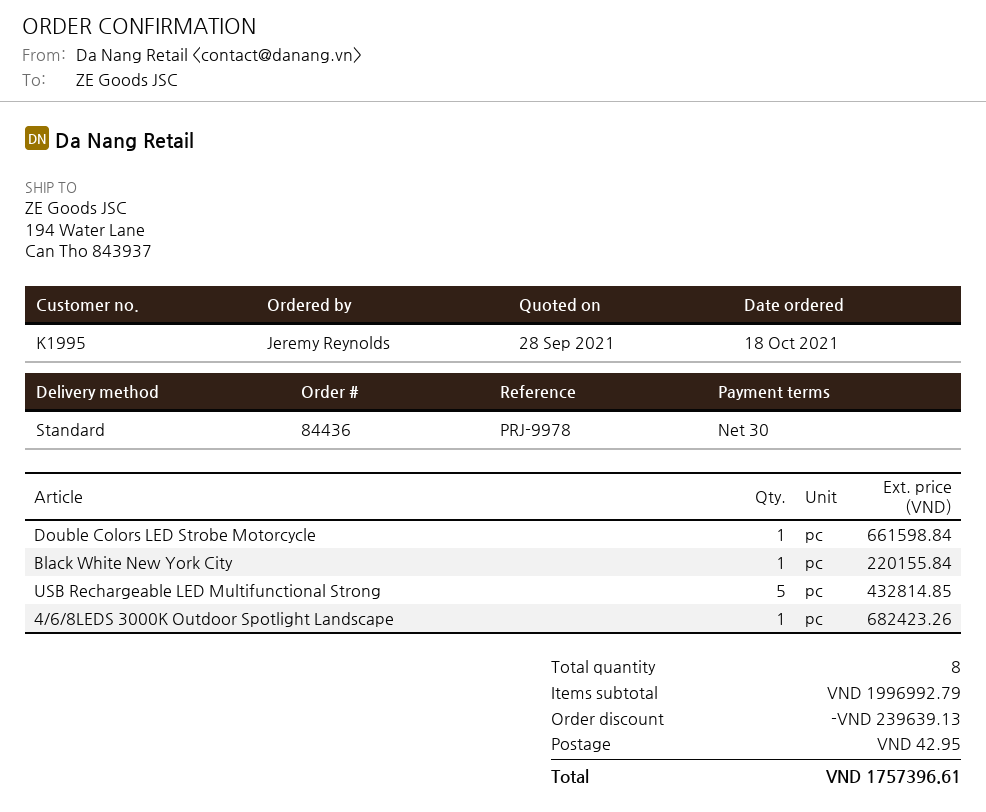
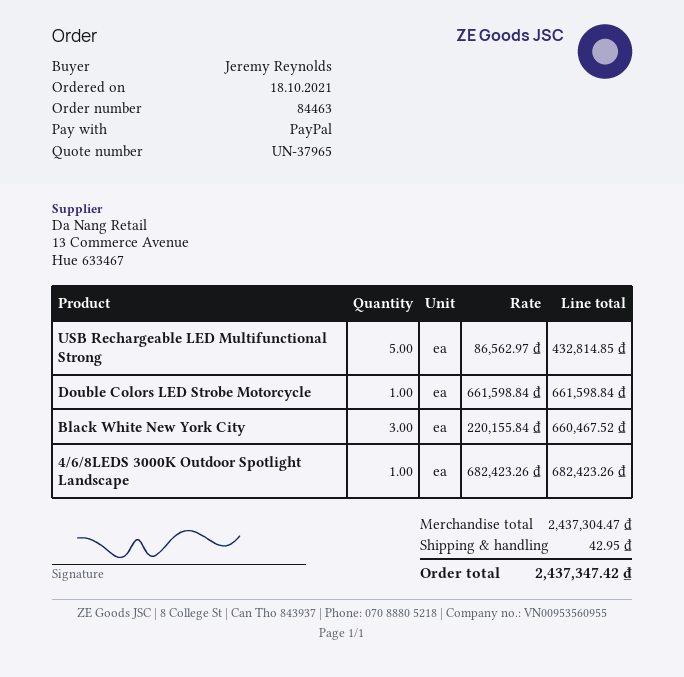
order number: 84436 -> 84463
Black White New York City: 1 for 220155.84 -> 3 for 660467.52
subtotal: 1996992.79 -> 2437304.47
discount: 239639.13 -> none
total: 1757396.61 -> 2437347.42

